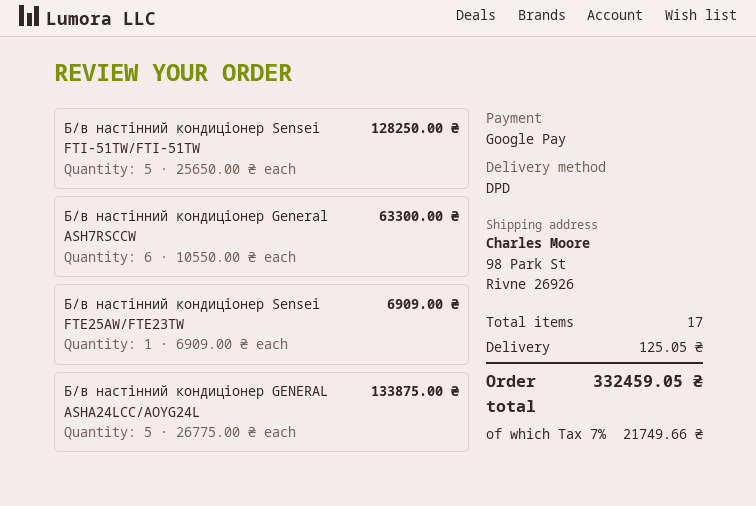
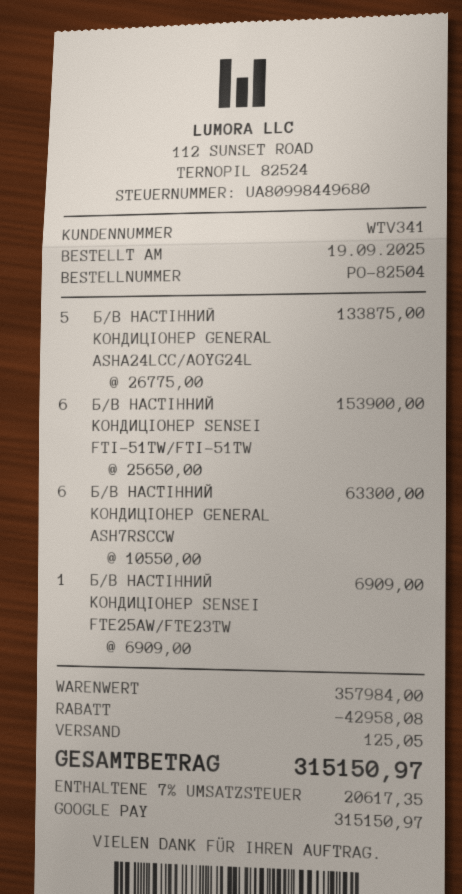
Б/в настінний кондиціонер Sensei FTI-51TW/FTI-51TW: 5 x 25650.00 = 128250.00 -> 6 x 25650.00 = 153900.00
discount: none -> 42958.08
tax: 7% = 21749.66 -> 7% = 20617.35
total: 332459.05 -> 315150.97

